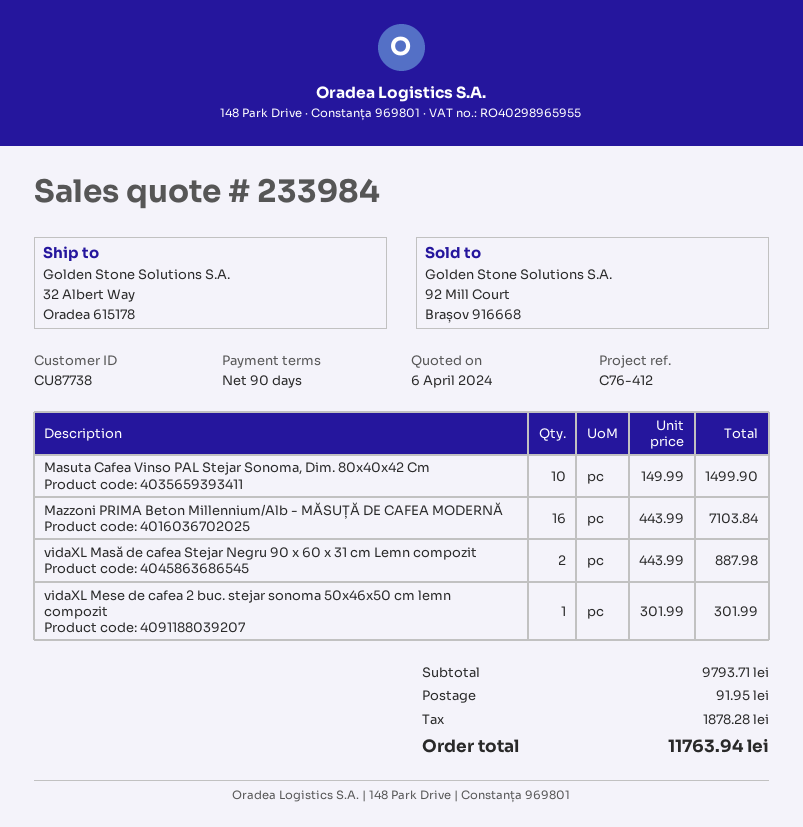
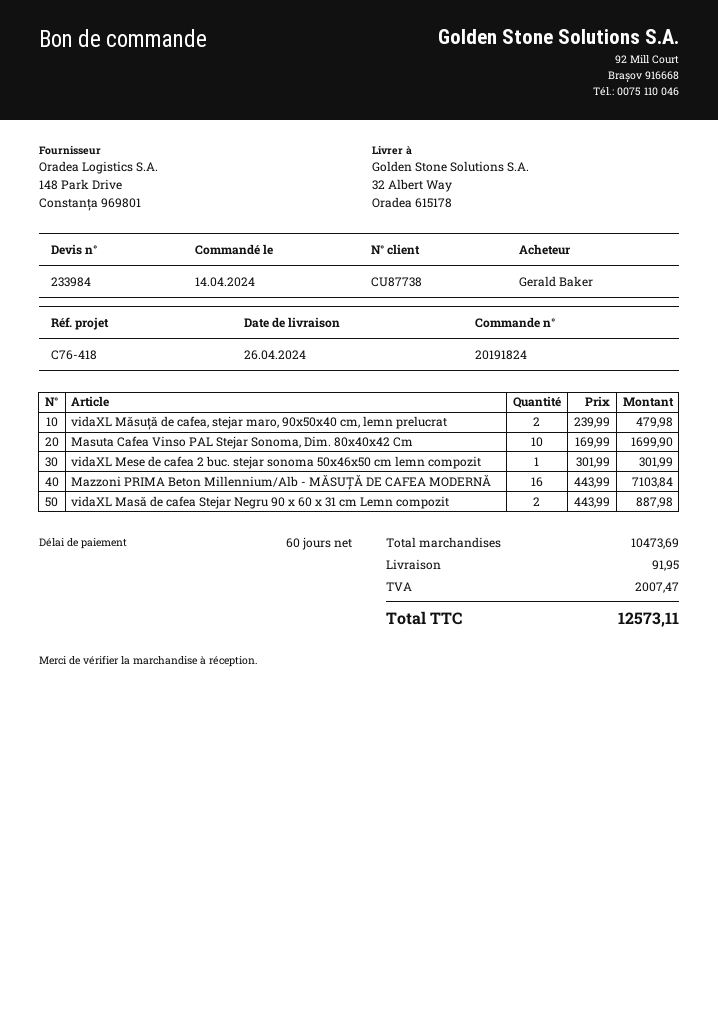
payment terms: 90 days -> 60 days
reference: C76-412 -> C76-418
Masuta Cafea Vinso PAL Stejar Sonoma, Dim. 80x40x42 Cm: 10 x 149.99 = 1499.90 -> 10 x 169.99 = 1699.90
vidaXL Măsuță de cafea, stejar maro, 90x50x40 cm, lemn prelucrat: none -> 2 x 239.99 = 479.98
subtotal: 9793.71 -> 10473.69
tax: 1878.28 -> 2007.47
total: 11763.94 -> 12573.11

